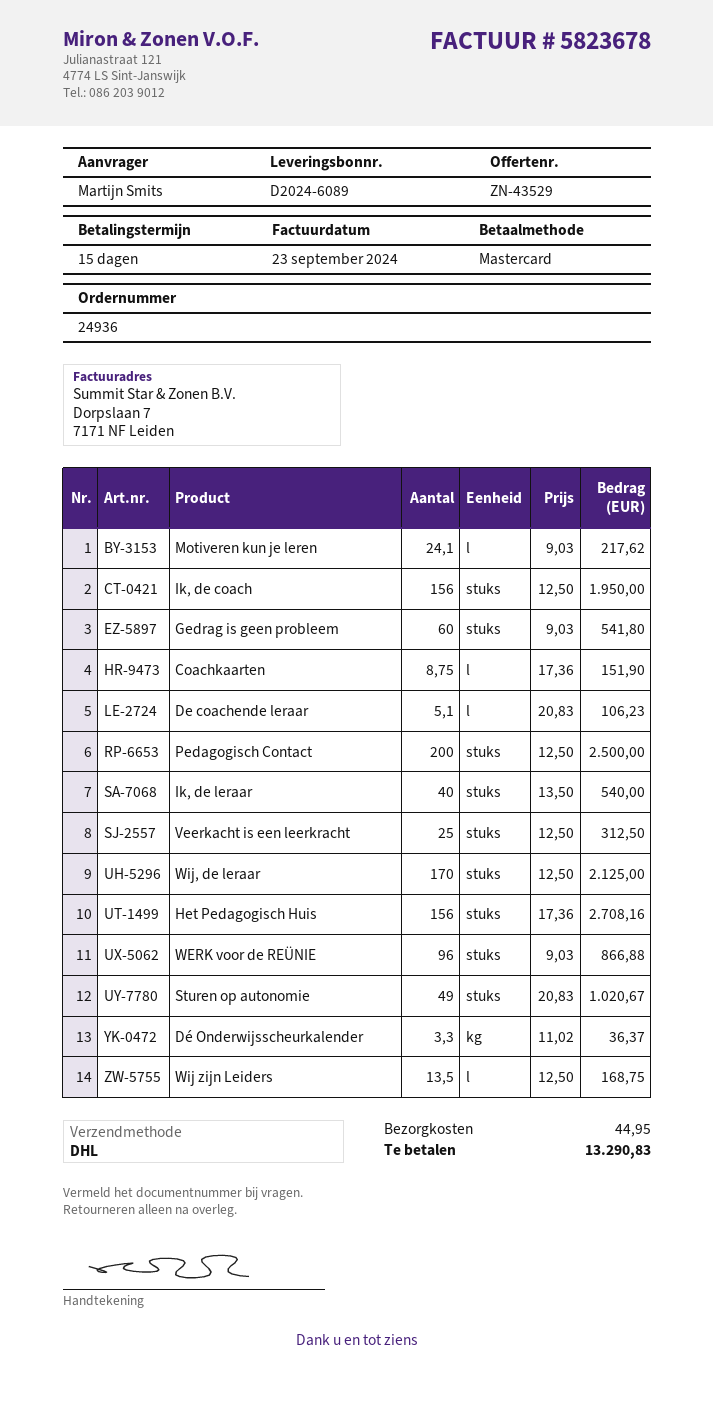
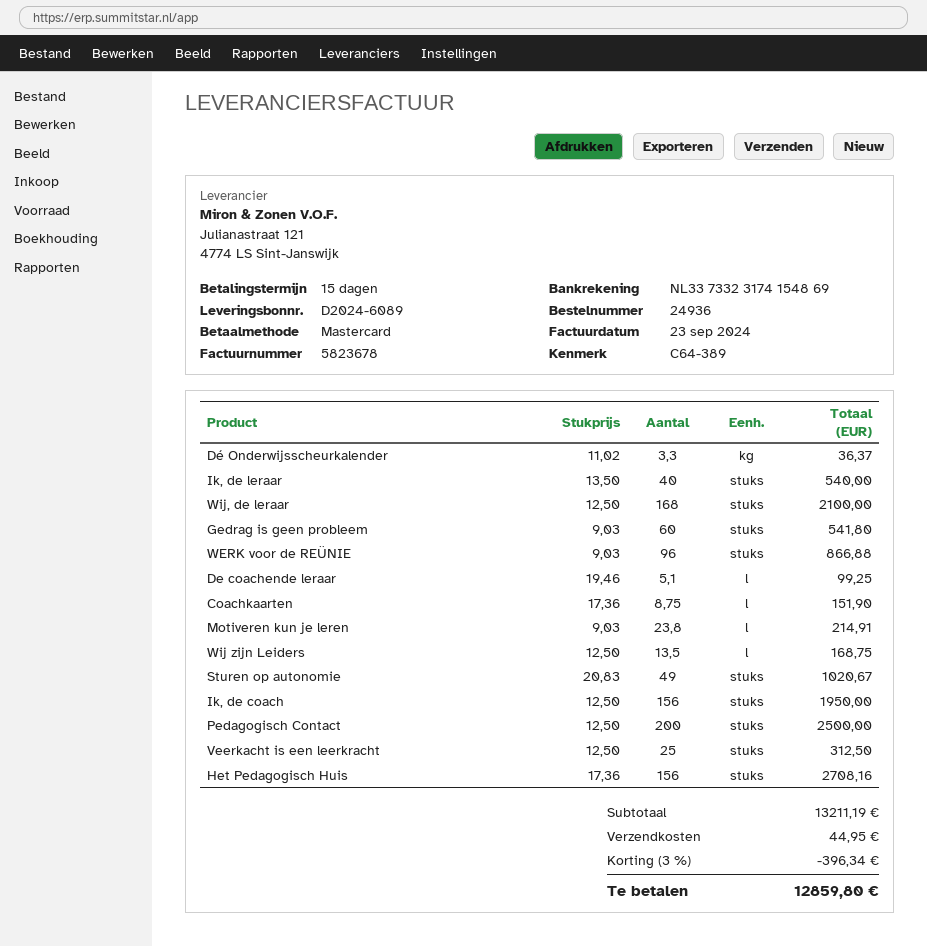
Motiveren kun je leren: 24.1 x 9.03 = 217.62 -> 23.8 x 9.03 = 214.91
De coachende leraar: 5.1 x 20.83 = 106.23 -> 5.1 x 19.46 = 99.25
Wij, de leraar: 170 x 12.50 = 2125.00 -> 168 x 12.50 = 2100.00
discount: none -> 3% = 396.34
total: 13290.83 -> 12859.80

